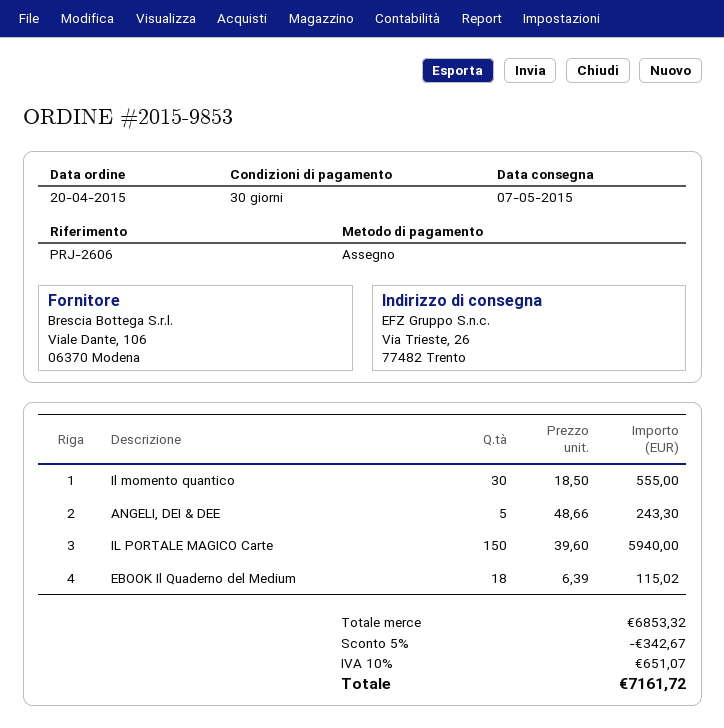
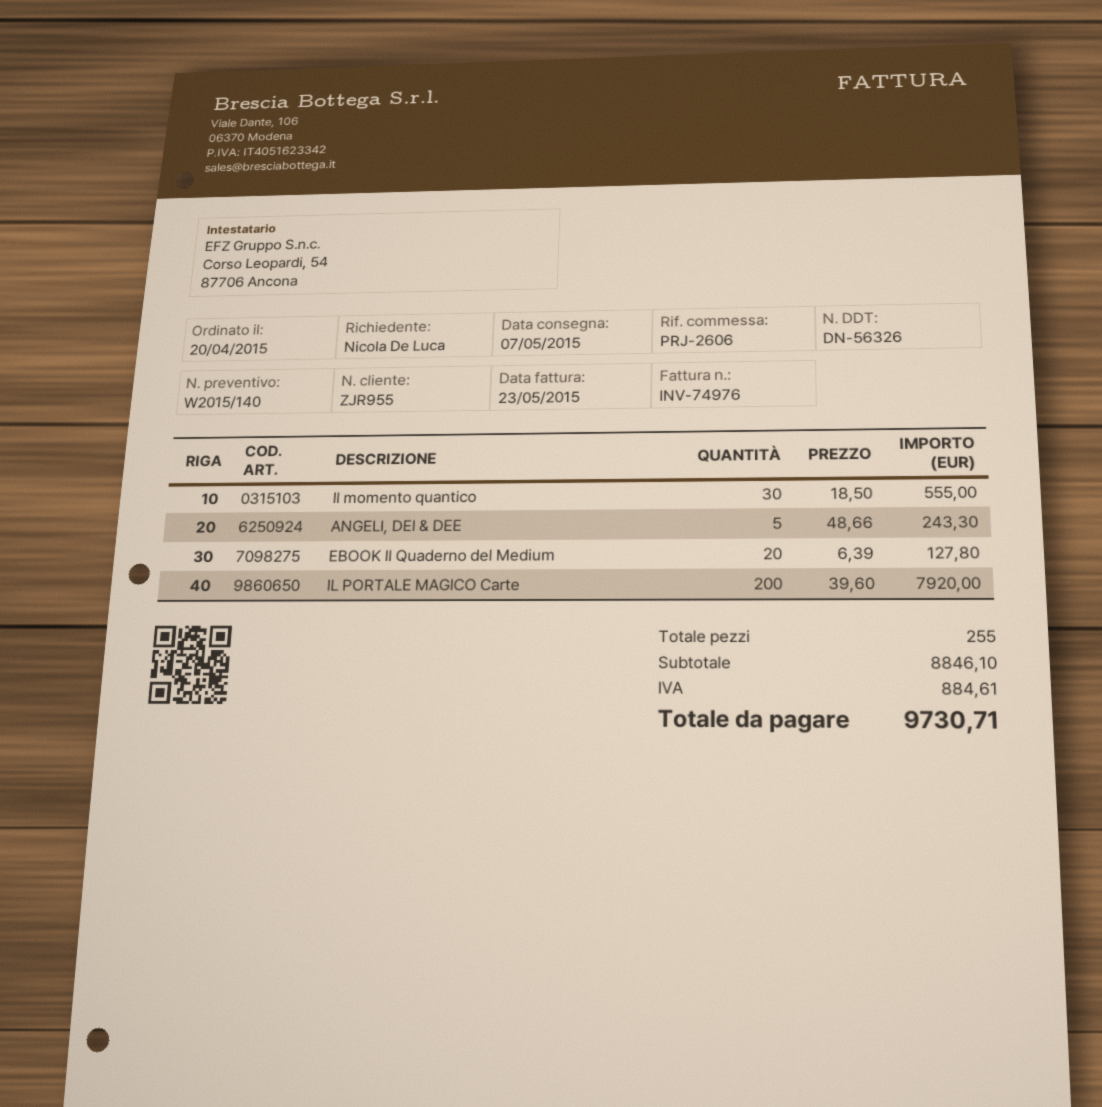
IL PORTALE MAGICO Carte: 150 x 39.60 = 5940.00 -> 200 x 39.60 = 7920.00
EBOOK Il Quaderno del Medium: 18 x 6.39 = 115.02 -> 20 x 6.39 = 127.80
subtotal: 6853.32 -> 8846.10
discount: 5% = 342.67 -> none
tax: 651.07 -> 884.61
total: 7161.72 -> 9730.71

